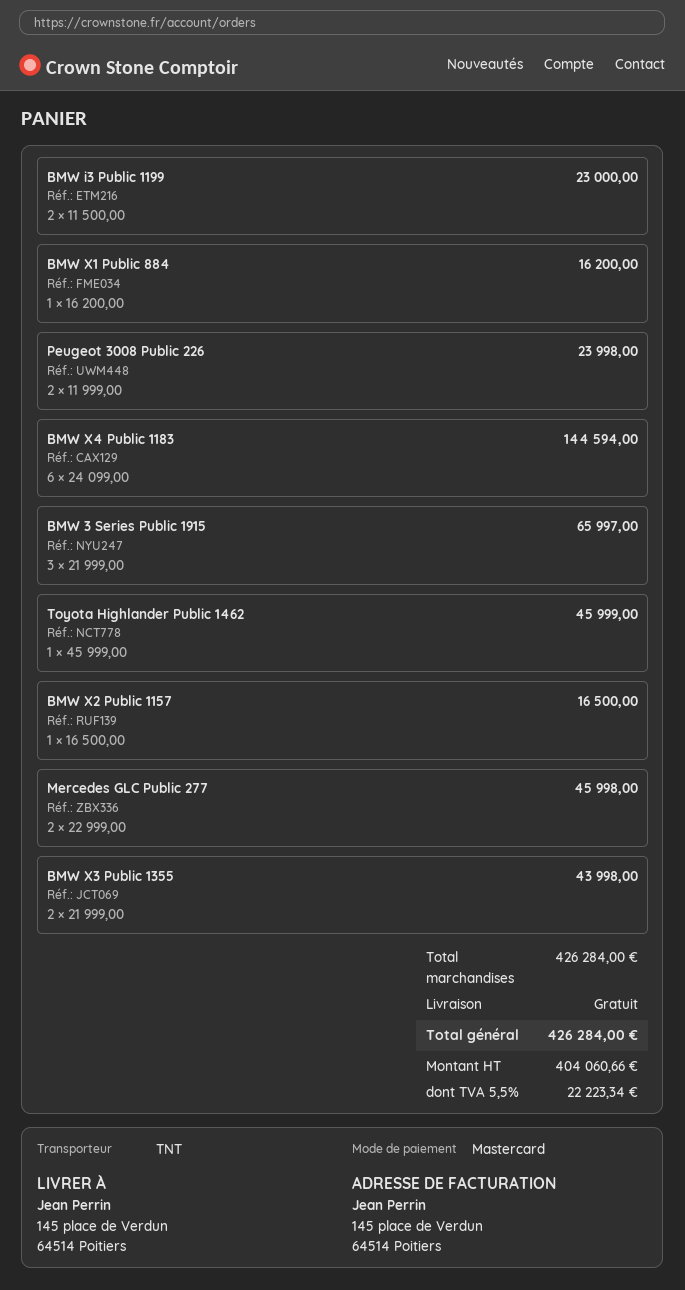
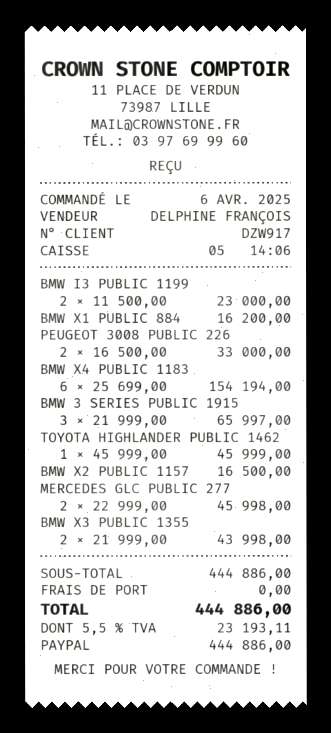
payment method: Mastercard -> PayPal
Peugeot 3008 Public 226: 2 x 11999.00 = 23998.00 -> 2 x 16500.00 = 33000.00
BMW X4 Public 1183: 6 x 24099.00 = 144594.00 -> 6 x 25699.00 = 154194.00
subtotal: 426284.00 -> 444886.00
tax: 5.5% = 22223.34 -> 5.5% = 23193.11
total: 426284.00 -> 444886.00

